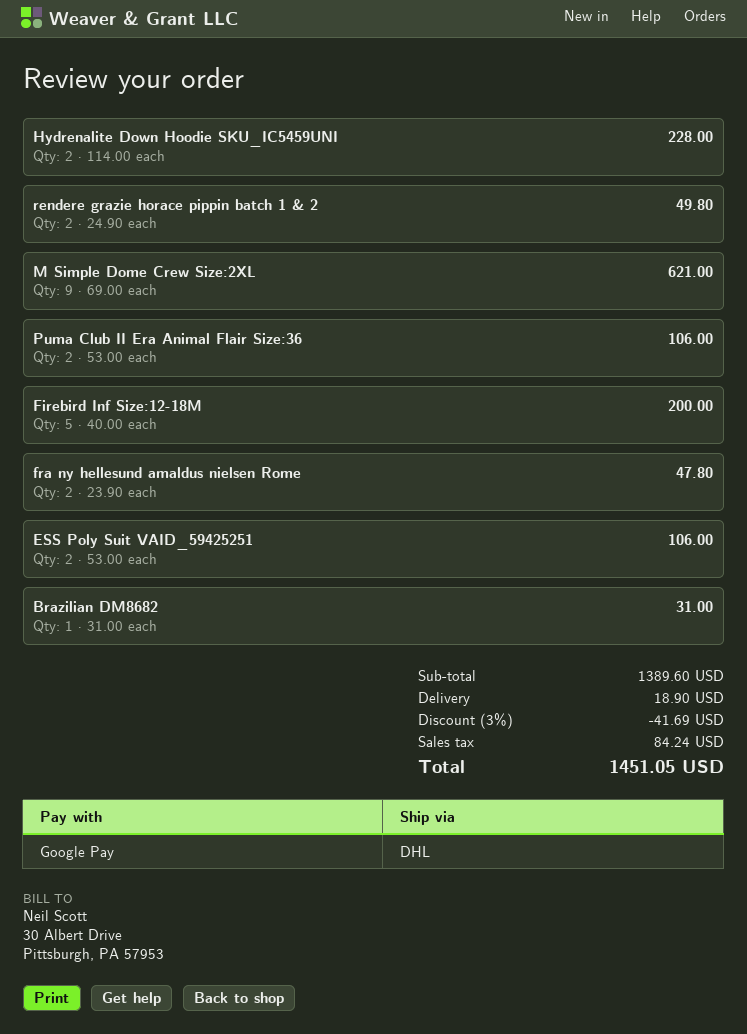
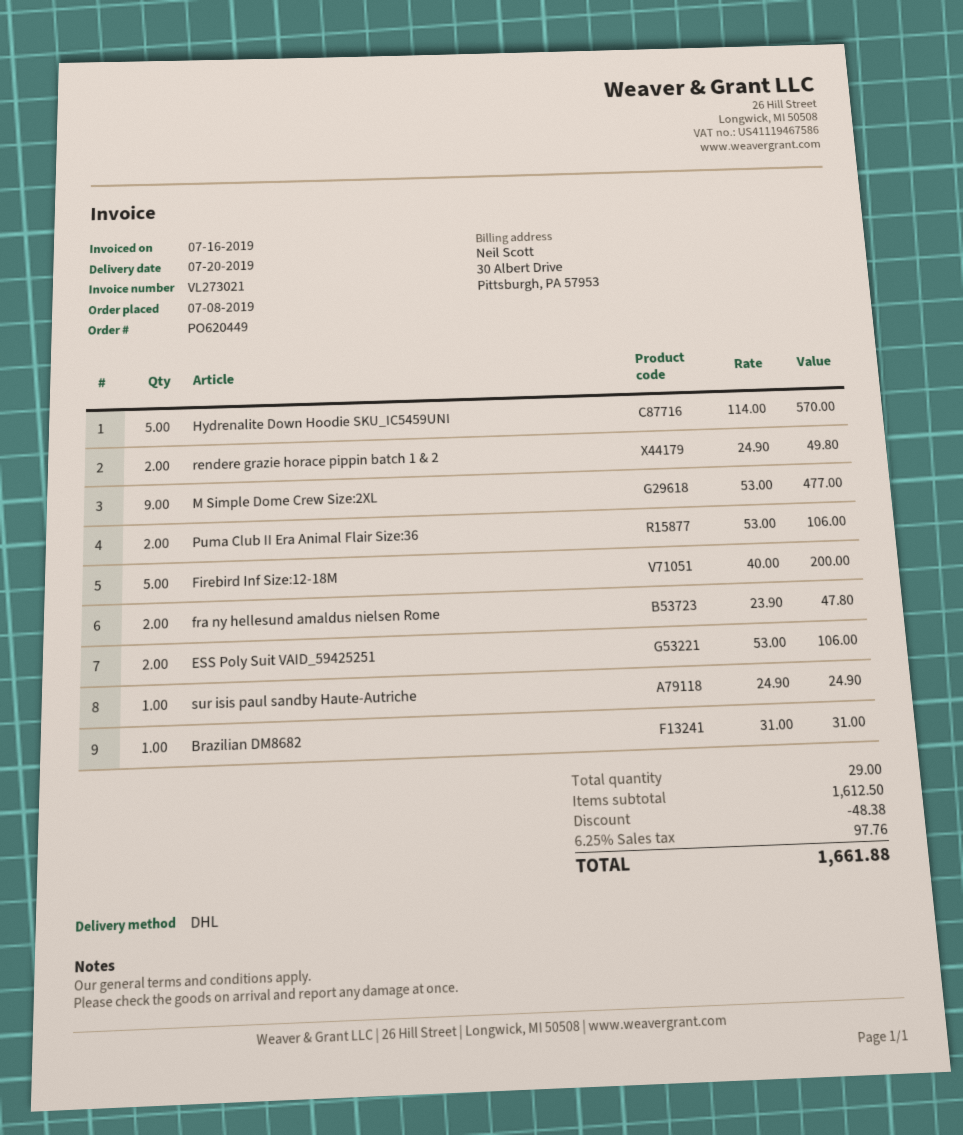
Hydrenalite Down Hoodie SKU_IC5459UNI: 2 x 114.00 = 228.00 -> 5 x 114.00 = 570.00
M Simple Dome Crew Size:2XL: 9 x 69.00 = 621.00 -> 9 x 53.00 = 477.00
sur isis paul sandby Haute-Autriche: none -> 1 x 24.90 = 24.90
subtotal: 1389.60 -> 1612.50
discount: 41.69 -> 48.38
shipping: 18.90 -> none
tax: 84.24 -> 97.76
total: 1451.05 -> 1661.88

